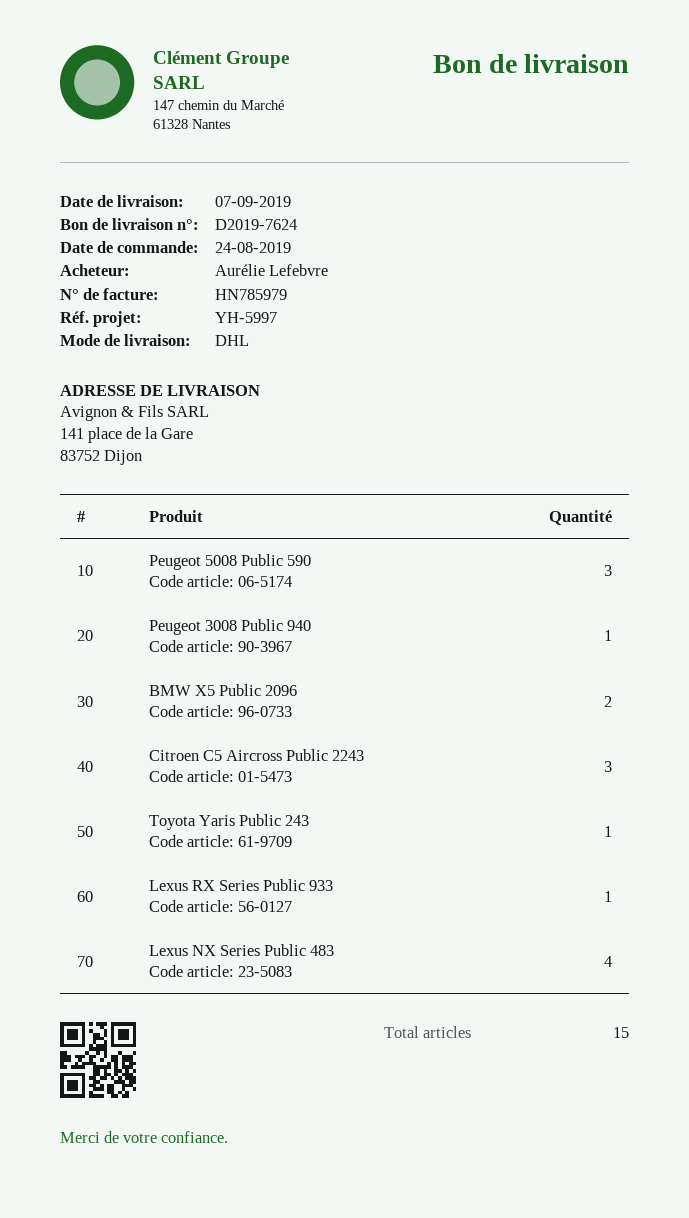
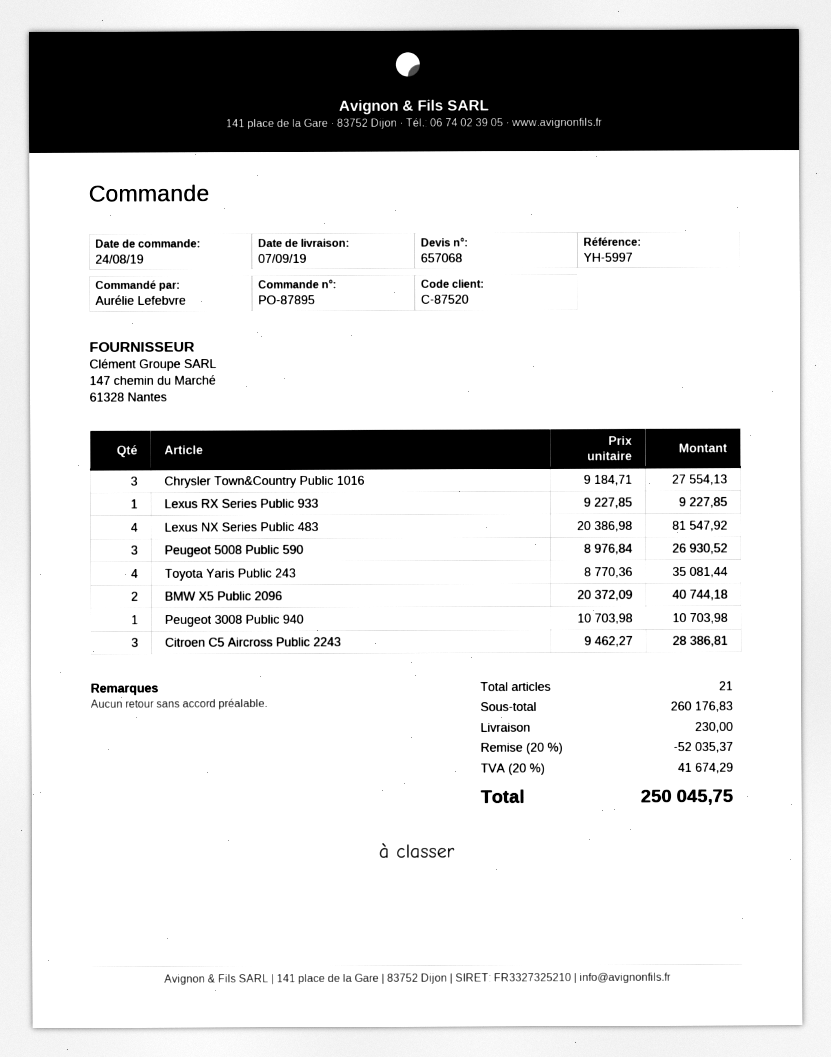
Toyota Yaris Public 243: 1 -> 4
Chrysler Town&Country Public 1016: none -> 3
total quantity: 15 -> 21

